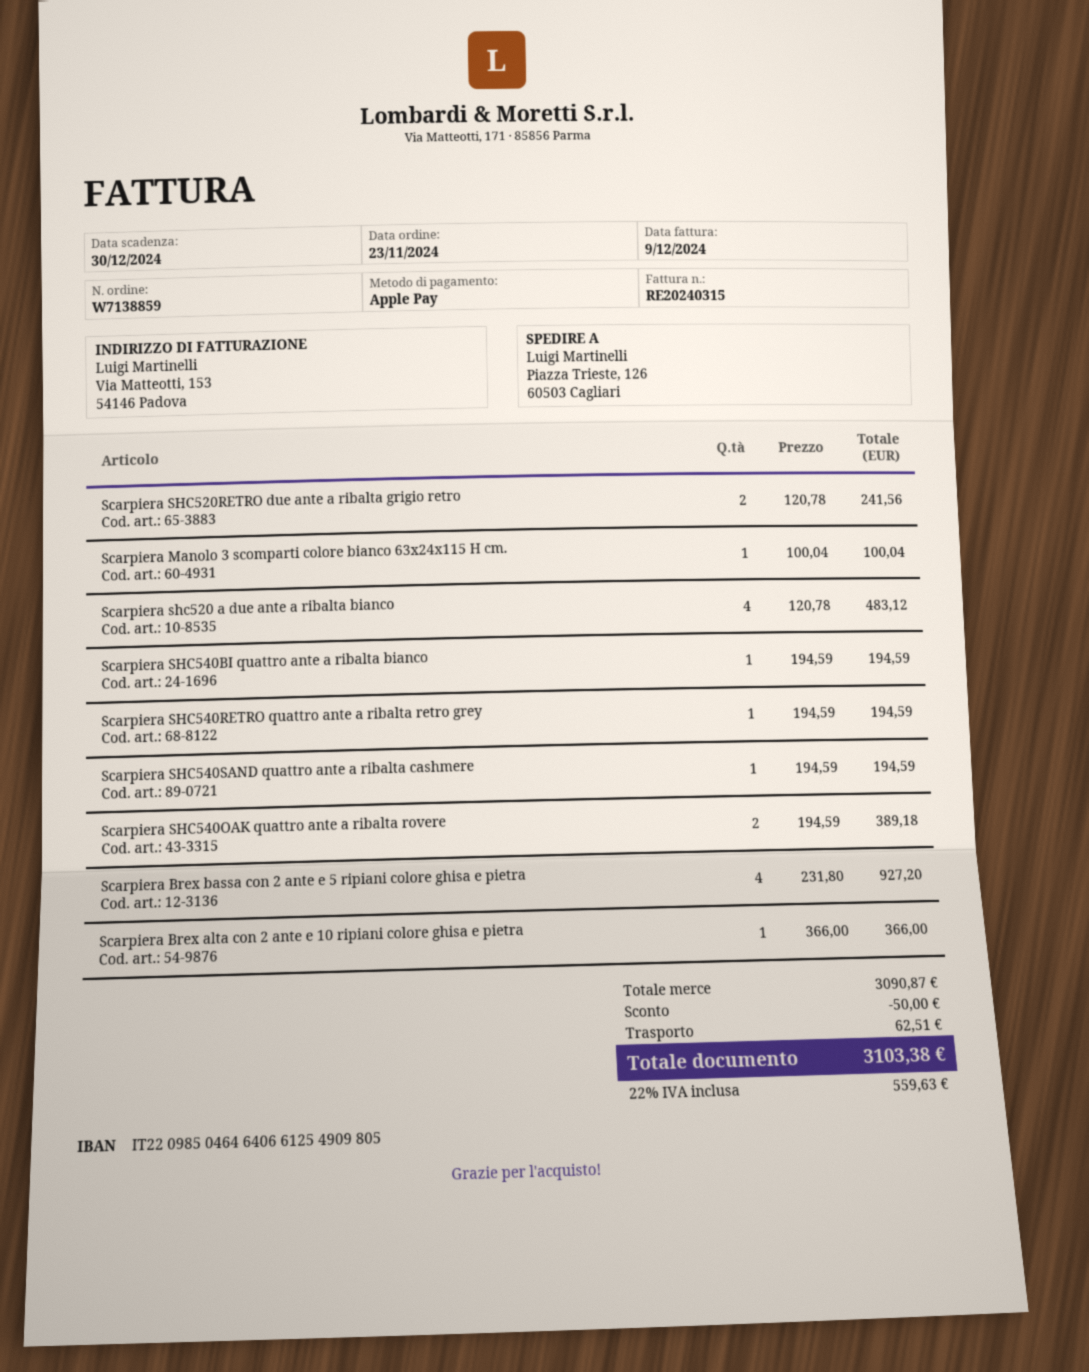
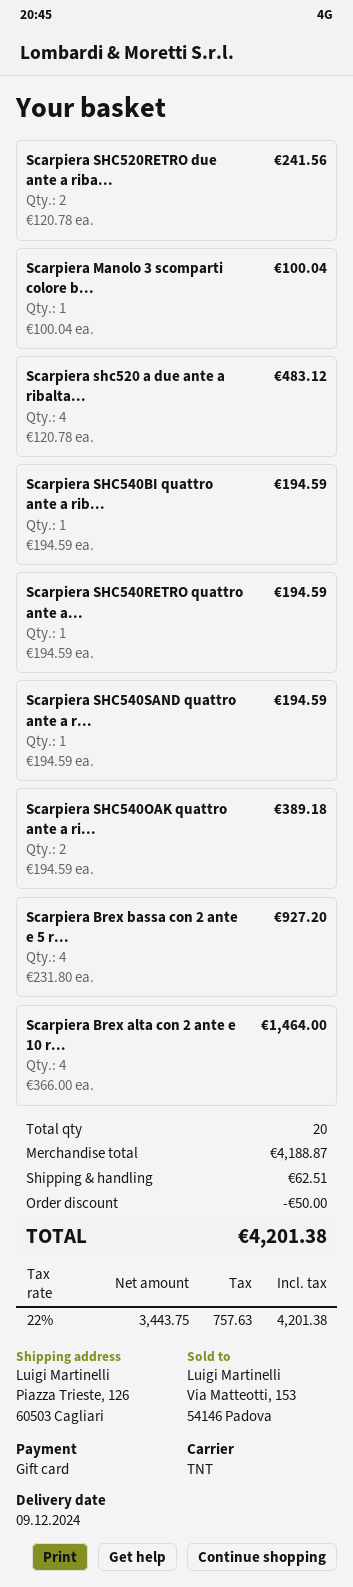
payment method: Apple Pay -> gift card
Scarpiera Brex alta con 2 ante e 10 ripiani colore ghisa e pietra: 1 x 366.00 = 366.00 -> 4 x 366.00 = 1464.00
subtotal: 3090.87 -> 4188.87
tax: 22% = 559.63 -> 22% = 757.63
total: 3103.38 -> 4201.38

